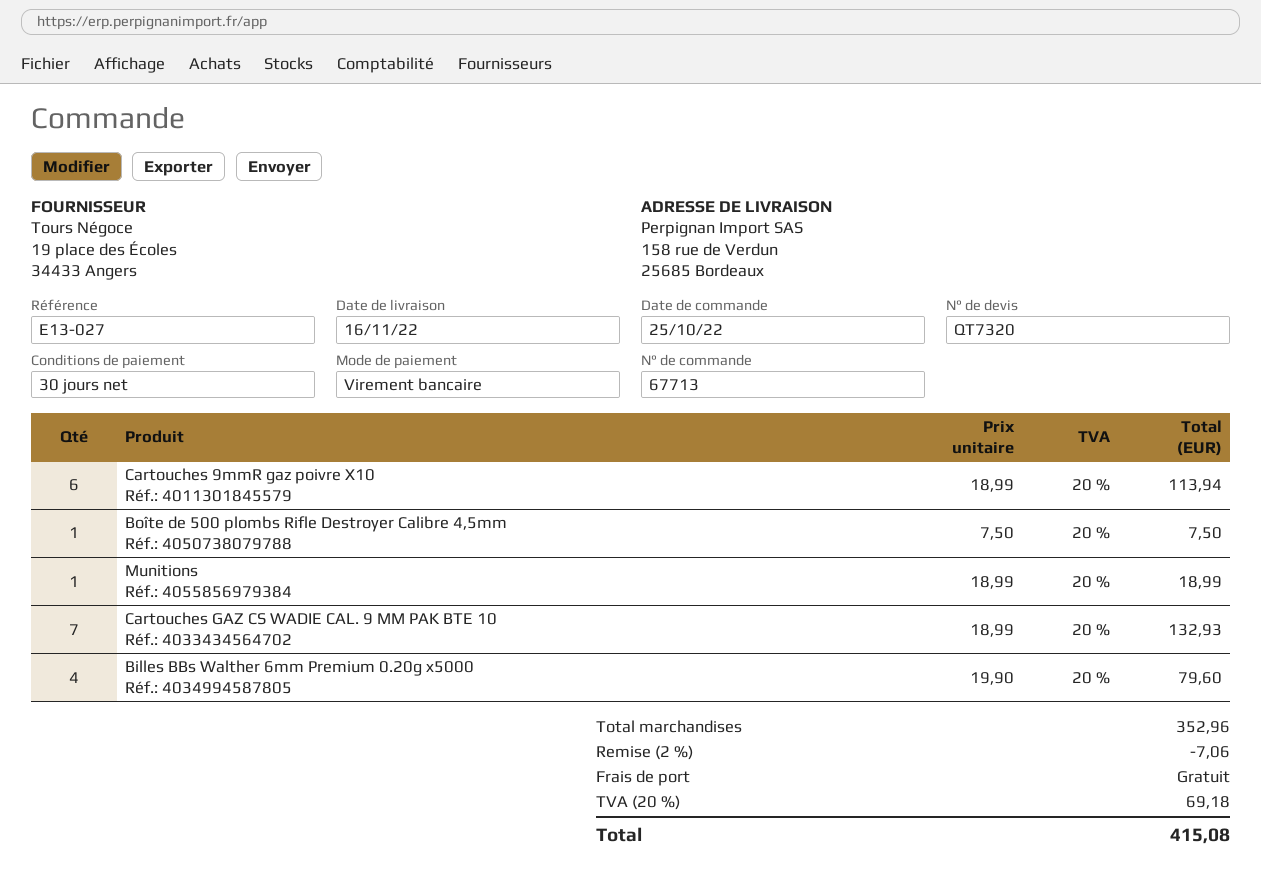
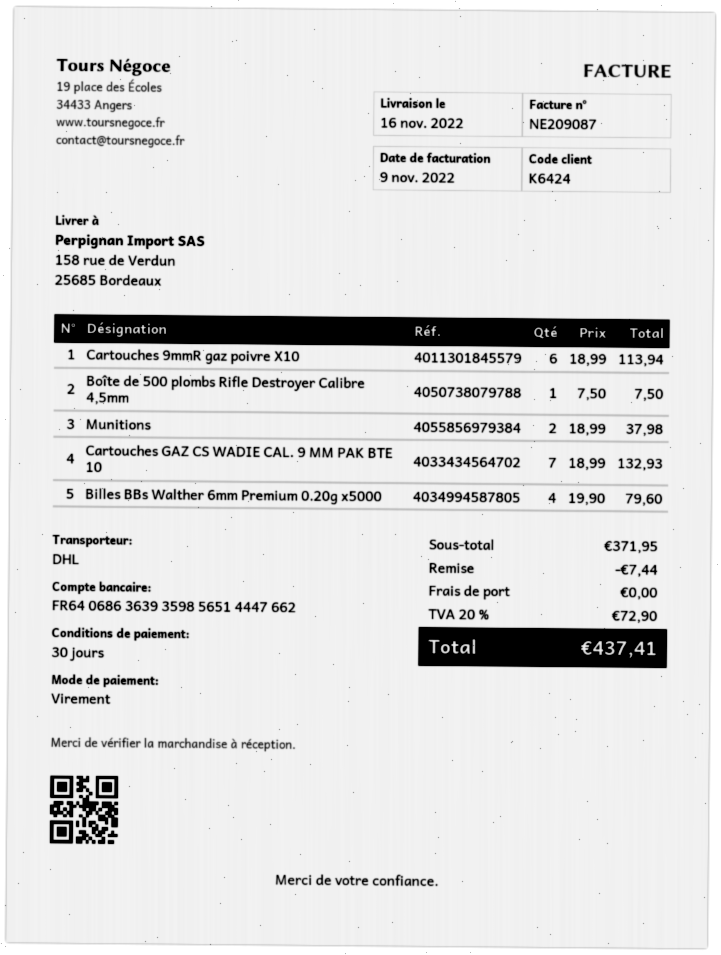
Munitions: 1 x 18.99 = 18.99 -> 2 x 18.99 = 37.98
subtotal: 352.96 -> 371.95
discount: 7.06 -> 7.44
tax: 20% = 69.18 -> 20% = 72.90
total: 415.08 -> 437.41

